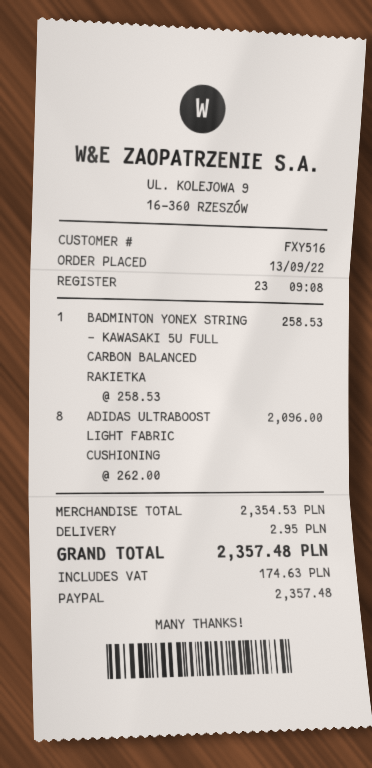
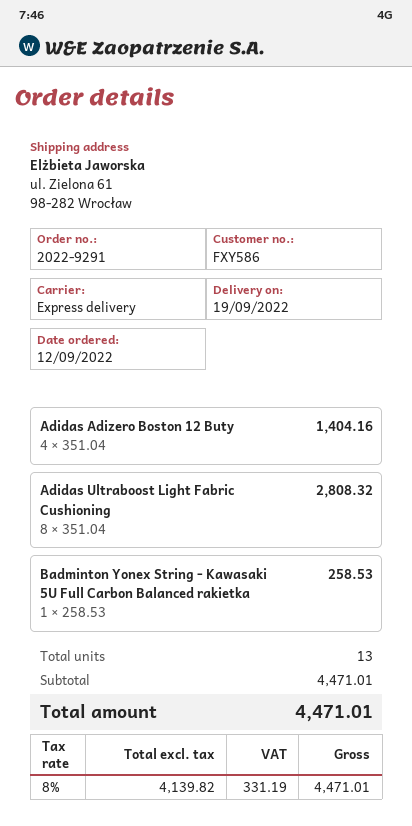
order date: 2022-09-13 -> 2022-09-12
customer number: FXY516 -> FXY586
ADIDAS ULTRABOOST LIGHT FABRIC CUSHIONING: 8 x 262.00 = 2096.00 -> 8 x 351.04 = 2808.32
Adidas Adizero Boston 12 Buty: none -> 4 x 351.04 = 1404.16
subtotal: 2354.53 -> 4471.01
shipping: 2.95 -> none
tax: 174.63 -> 331.19
total: 2357.48 -> 4471.01

